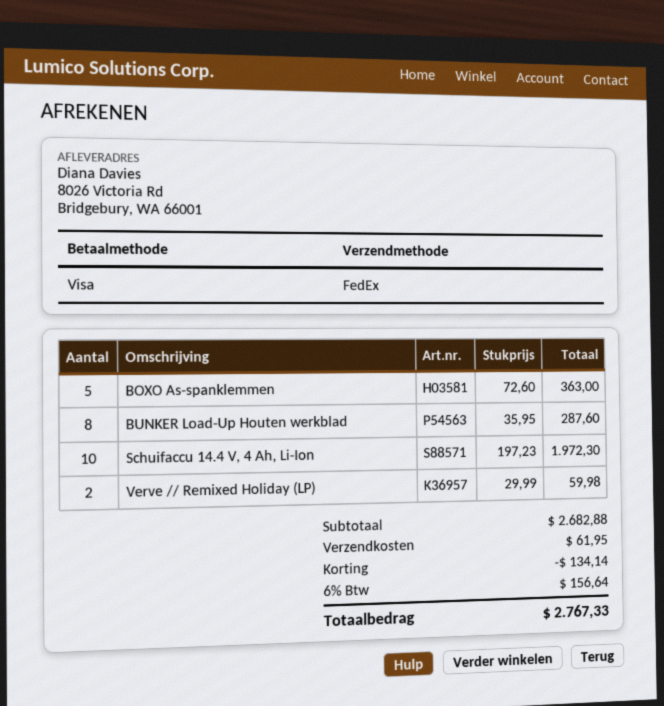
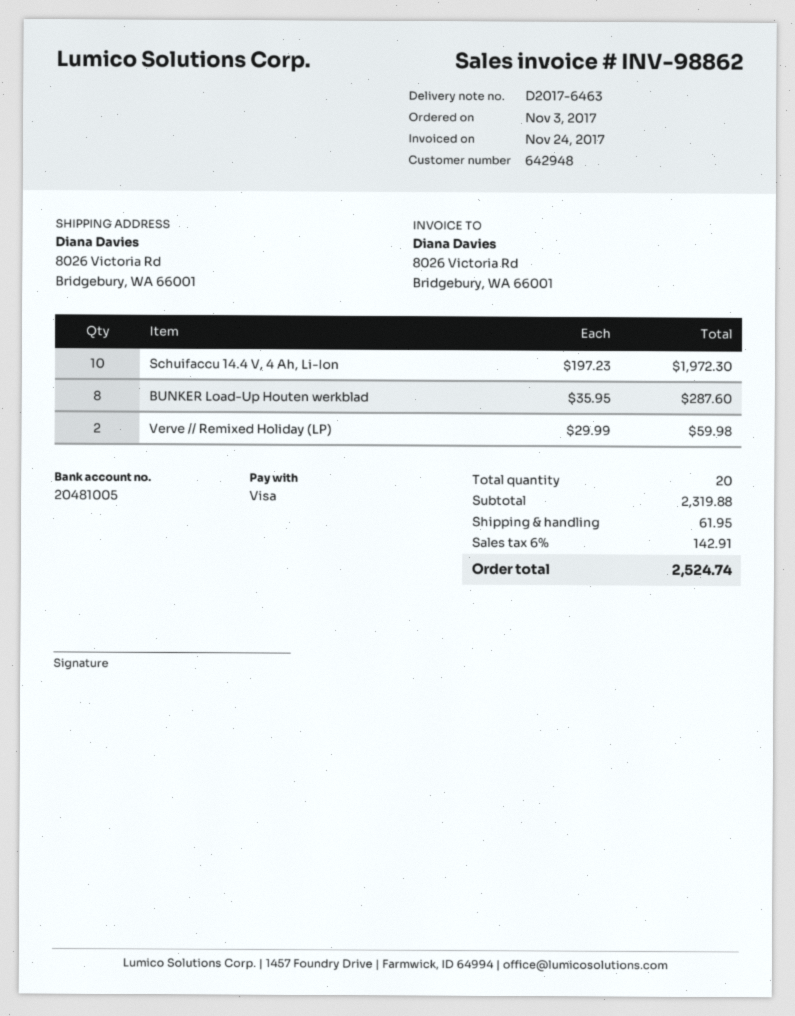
BOXO As-spanklemmen: 5 x 72.60 = 363.00 -> none
subtotal: 2682.88 -> 2319.88
discount: 134.14 -> none
tax: 6% = 156.64 -> 6% = 142.91
total: 2767.33 -> 2524.74

